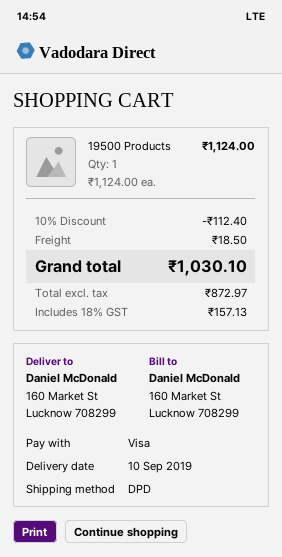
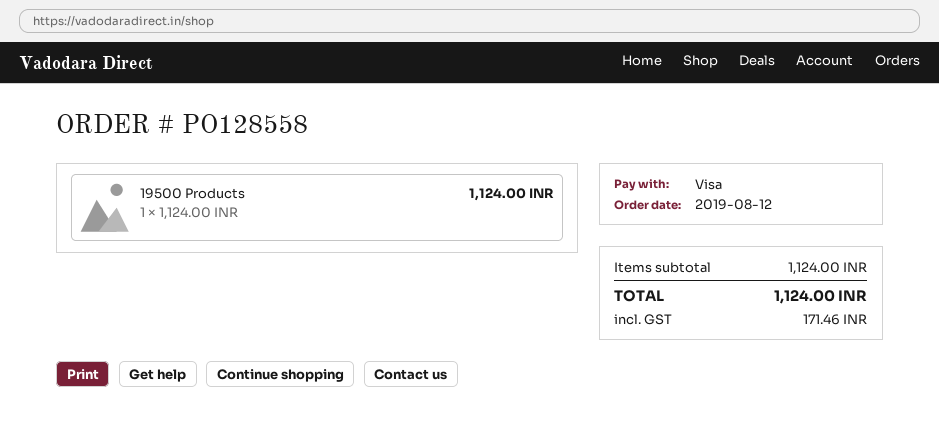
discount: 10% = 112.40 -> none
shipping: 18.50 -> none
tax: 157.13 -> 171.46
total: 1030.10 -> 1124.00

